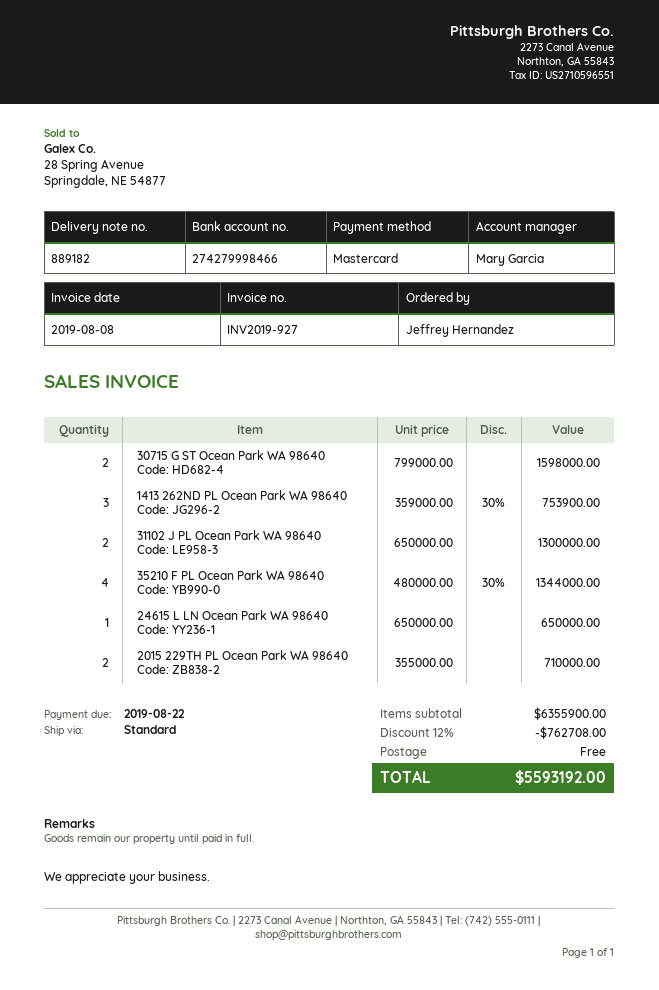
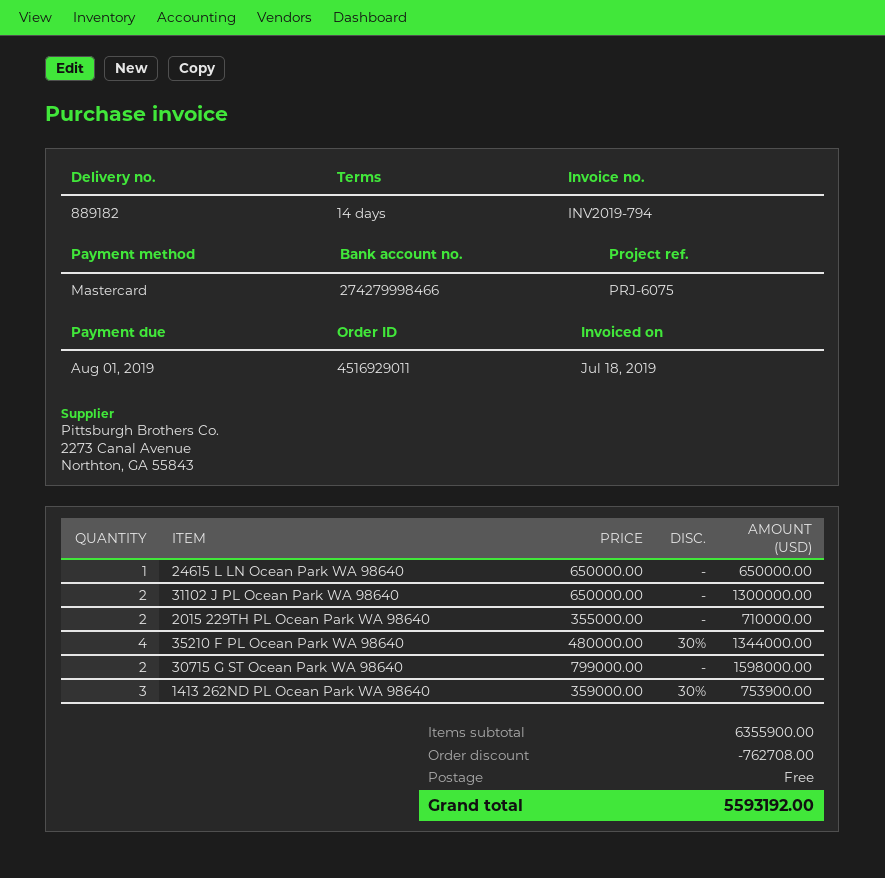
invoice number: INV2019-927 -> INV2019-794
invoice date: 2019-08-08 -> 2019-07-18
due date: 2019-08-22 -> 2019-08-01

